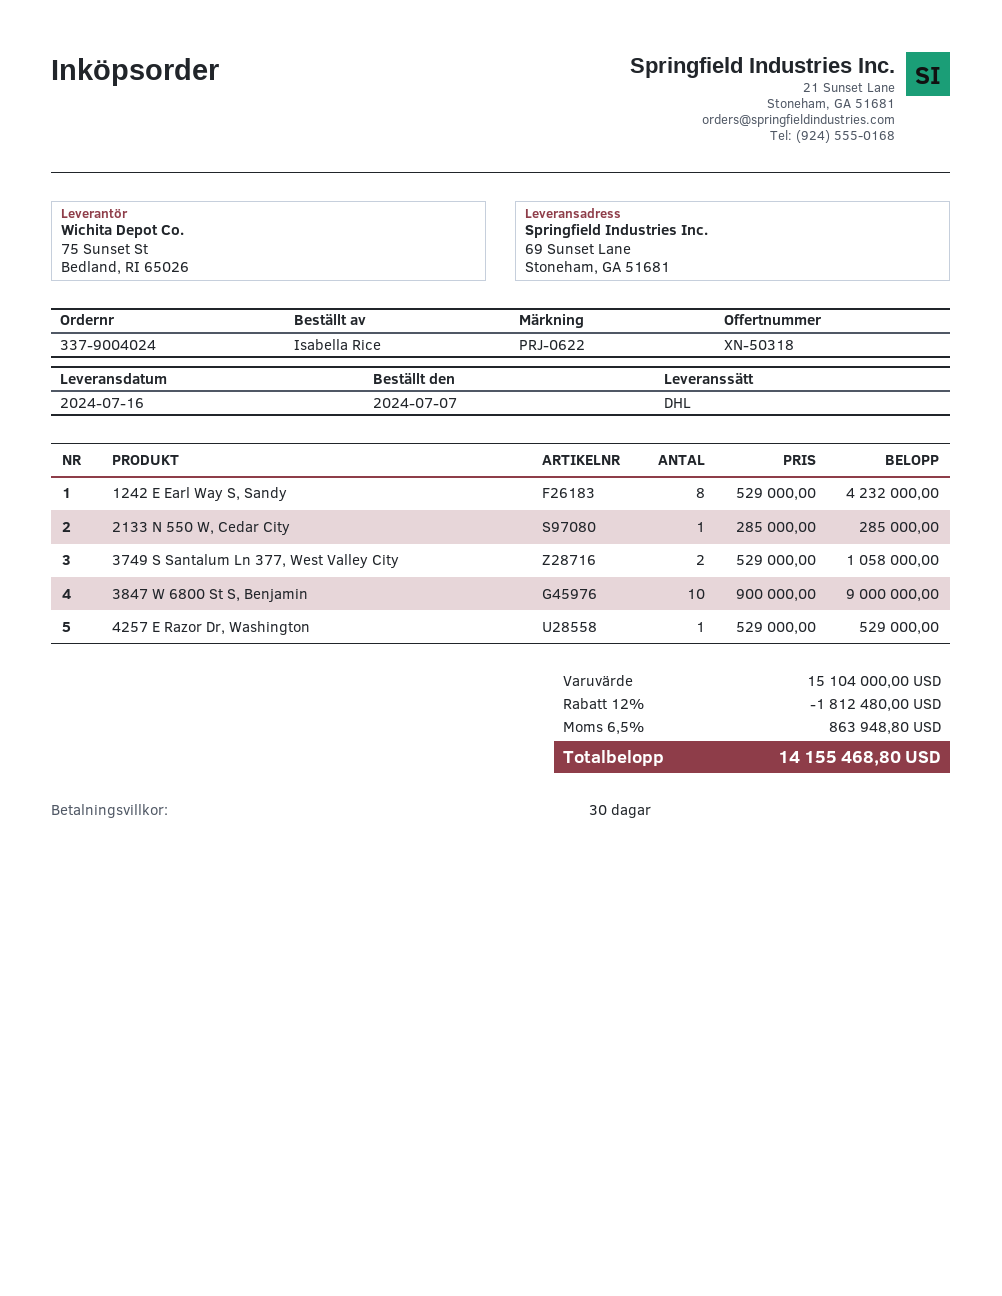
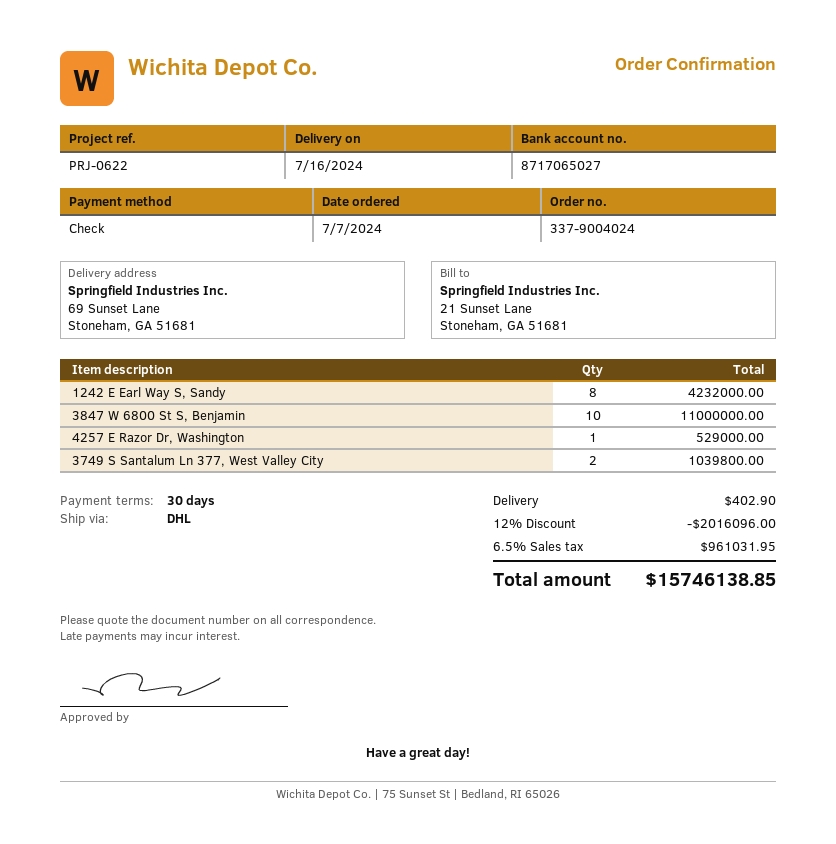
2133 N 550 W, Cedar City: 1 for 285000.00 -> none
3749 S Santalum Ln 377, West Valley City: 2 for 1058000.00 -> 2 for 1039800.00
3847 W 6800 St S, Benjamin: 10 for 9000000.00 -> 10 for 11000000.00
discount: 12% = 1812480.00 -> 12% = 2016096.00
shipping: none -> 402.90
tax: 6.5% = 863948.80 -> 6.5% = 961031.95
total: 14155468.80 -> 15746138.85

